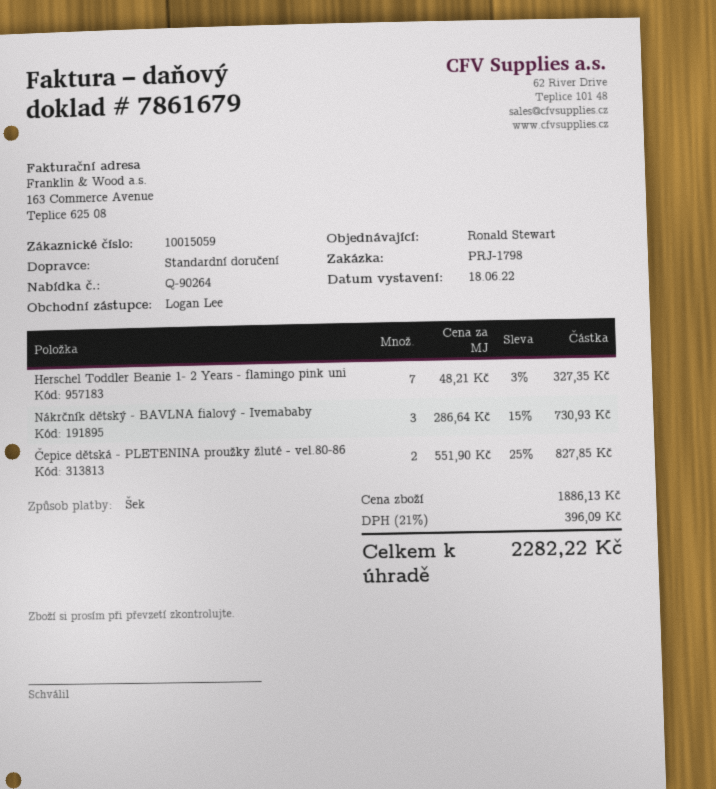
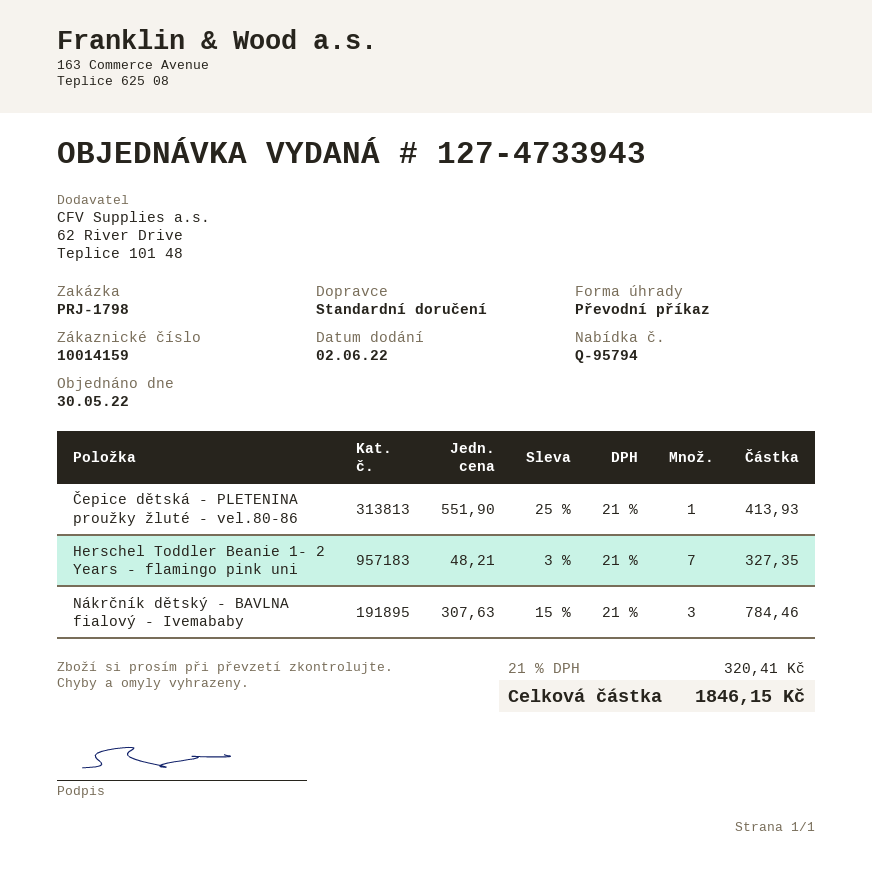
quote number: Q-90264 -> Q-95794
customer number: 10015059 -> 10014159
payment method: cheque -> bank transfer
Nákrčník dětský - BAVLNA fialový - Ivemababy: 3 x 286.64 - 15% = 730.93 -> 3 x 307.63 - 15% = 784.46
Čepice dětská - PLETENINA proužky žluté - vel.80-86: 2 x 551.90 - 25% = 827.85 -> 1 x 551.90 - 25% = 413.93
tax: 21% = 396.09 -> 21% = 320.41
total: 2282.22 -> 1846.15

